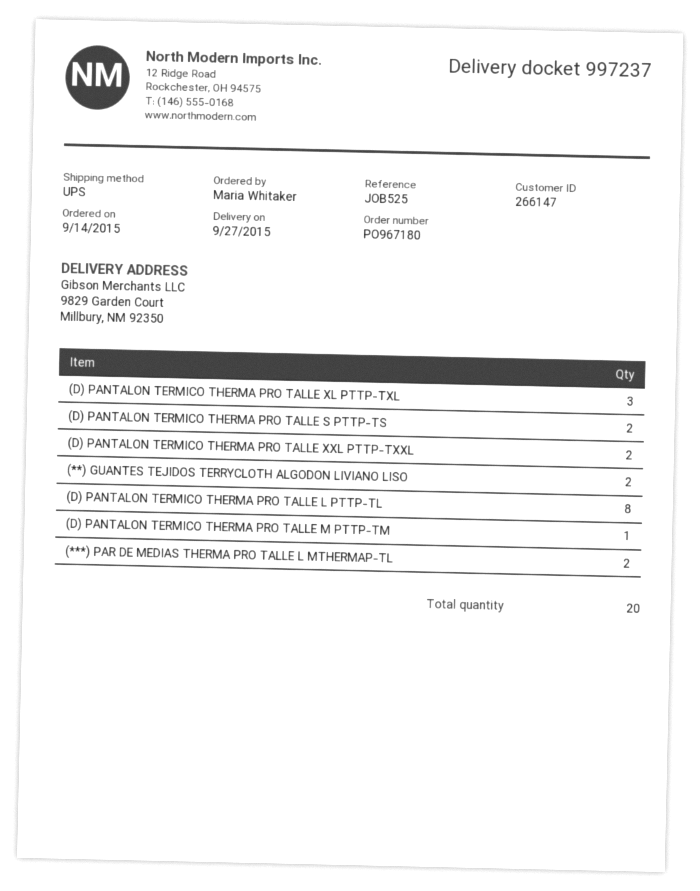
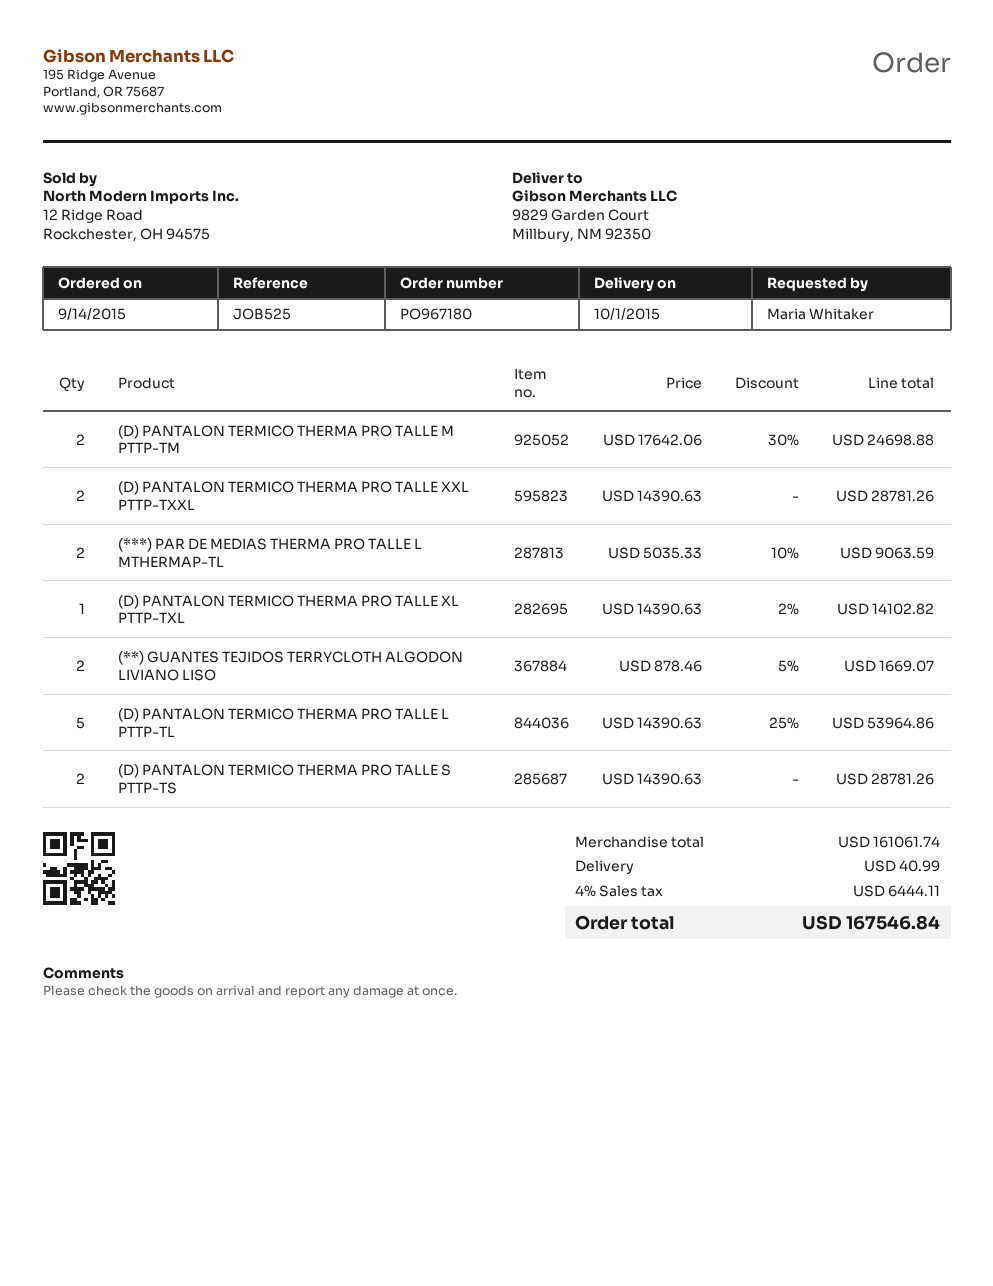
delivery date: 2015-09-27 -> 2015-10-01
(D) PANTALON TERMICO THERMA PRO TALLE XL PTTP-TXL: 3 -> 1
(D) PANTALON TERMICO THERMA PRO TALLE L PTTP-TL: 8 -> 5
(D) PANTALON TERMICO THERMA PRO TALLE M PTTP-TM: 1 -> 2

